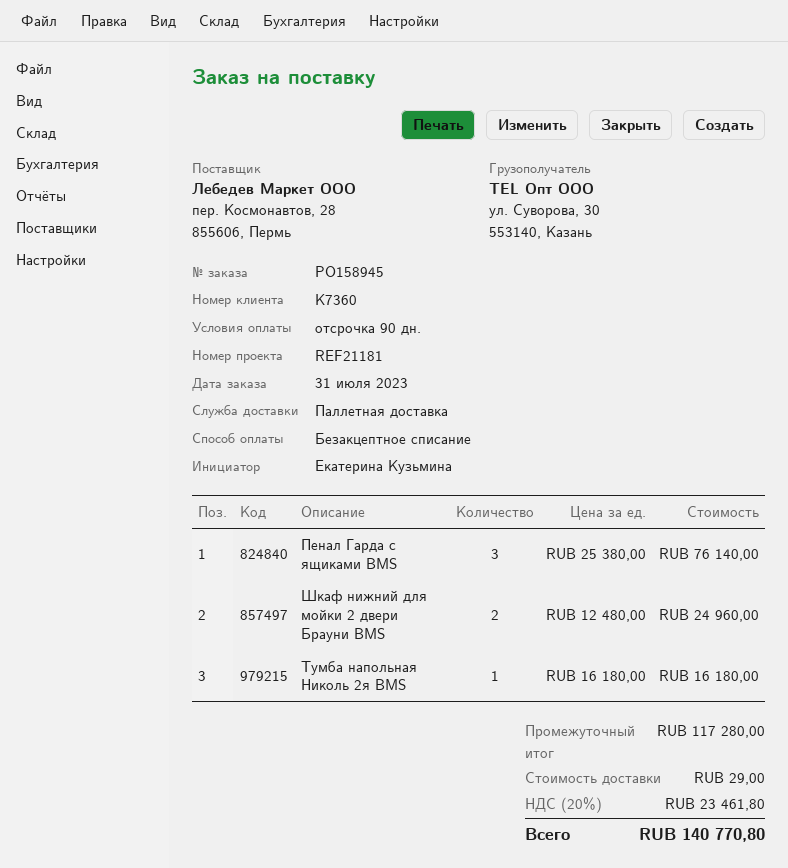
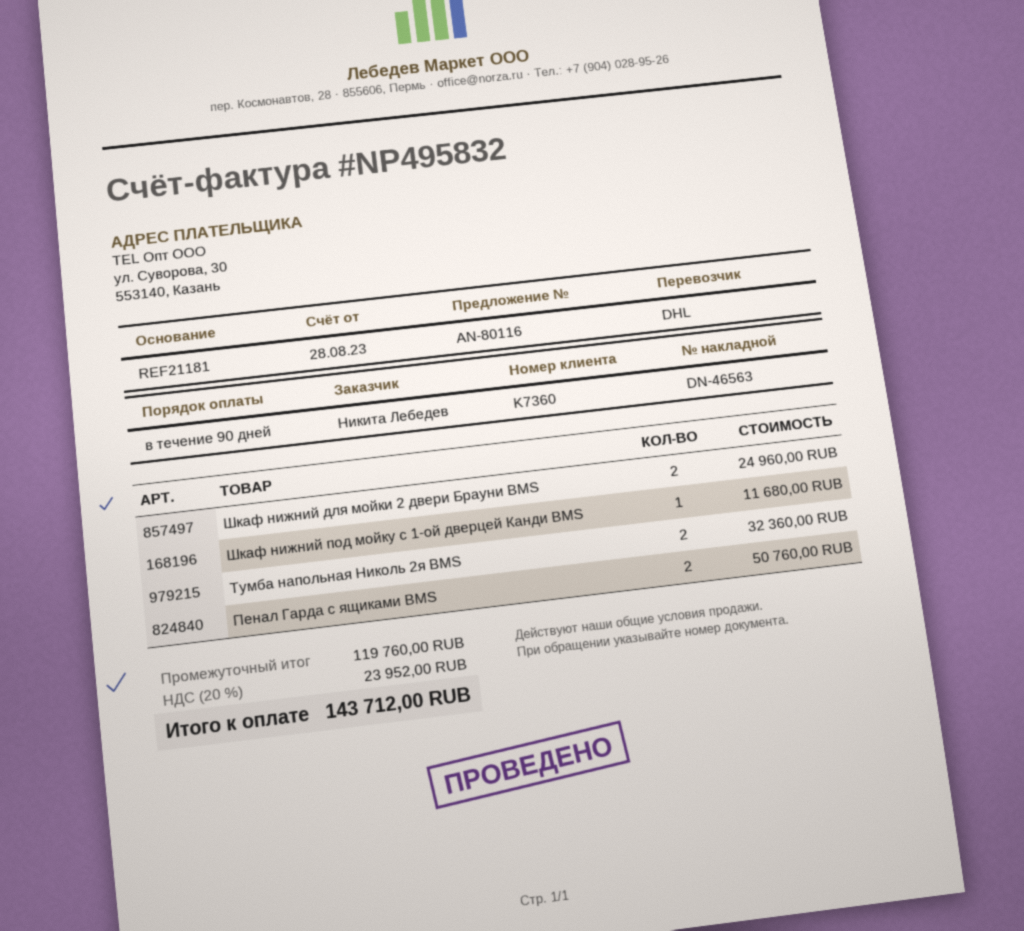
ordered by: Екатерина Кузьмина -> Никита Лебедев
shipping method: pallet freight -> DHL
Пенал Гарда с ящиками BMS: 3 for 76140.00 -> 2 for 50760.00
Тумба напольная Николь 2я BMS: 1 for 16180.00 -> 2 for 32360.00
Шкаф нижний под мойку с 1-ой дверцей Канди BMS: none -> 1 for 11680.00
subtotal: 117280.00 -> 119760.00
shipping: 29.00 -> none
tax: 20% = 23461.80 -> 20% = 23952.00
total: 140770.80 -> 143712.00

